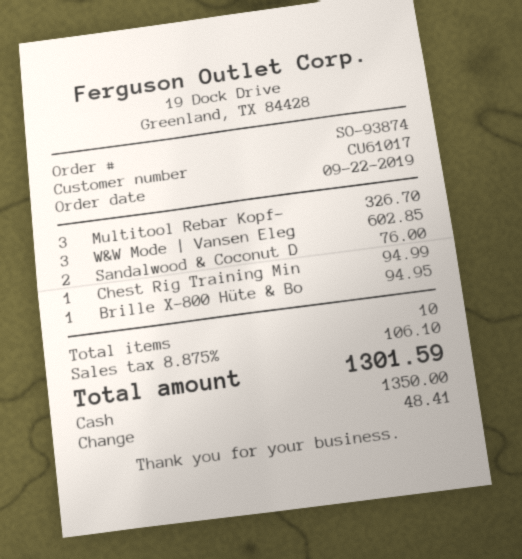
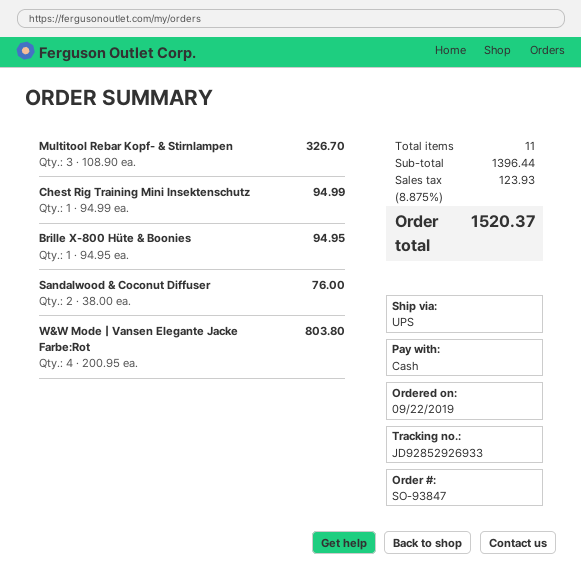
order number: SO-93874 -> SO-93847
W&W Mode | Vansen Eleg: 3 for 602.85 -> 4 for 803.80
total quantity: 10 -> 11
tax: 8.875% = 106.10 -> 8.875% = 123.93
total: 1301.59 -> 1520.37

